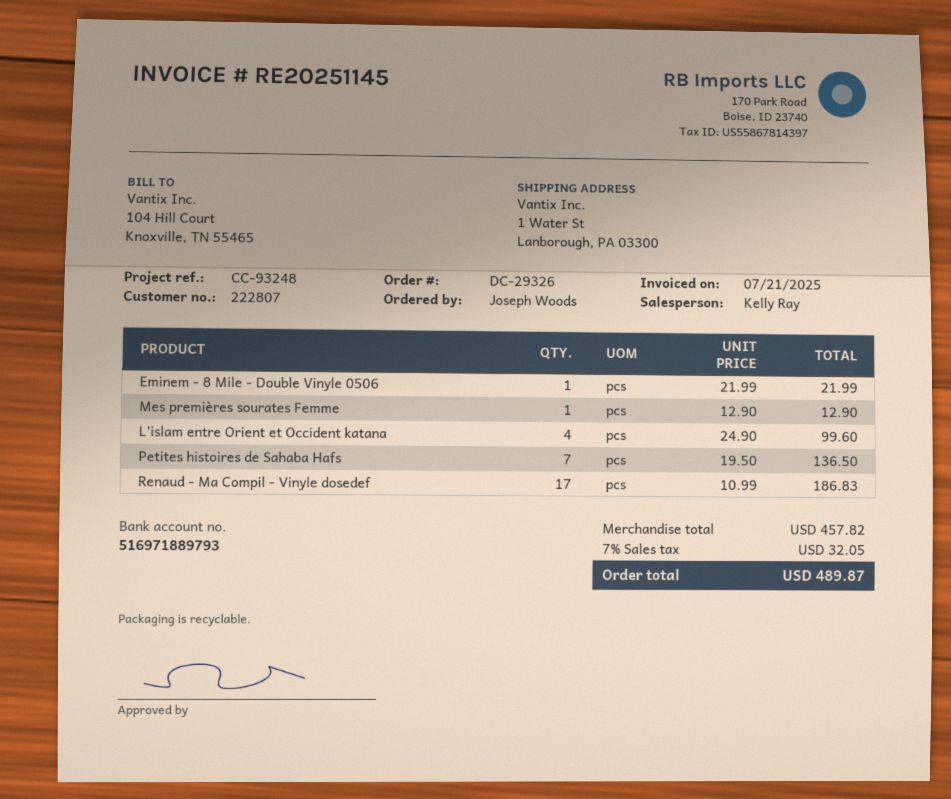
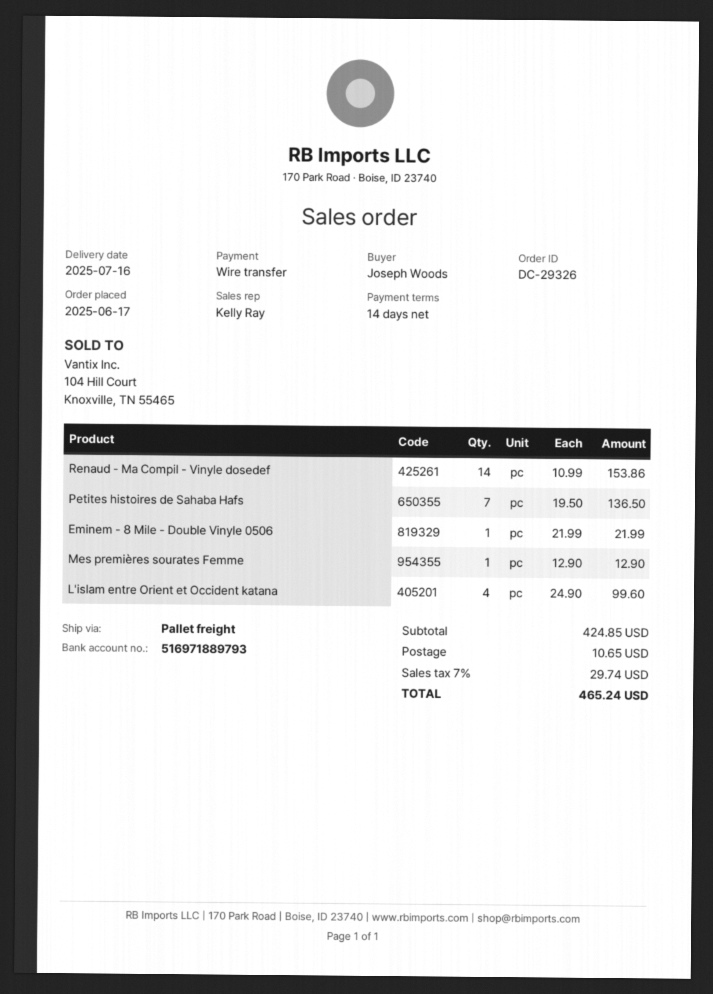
Renaud - Ma Compil - Vinyle dosedef: 17 x 10.99 = 186.83 -> 14 x 10.99 = 153.86
subtotal: 457.82 -> 424.85
shipping: none -> 10.65
tax: 7% = 32.05 -> 7% = 29.74
total: 489.87 -> 465.24

